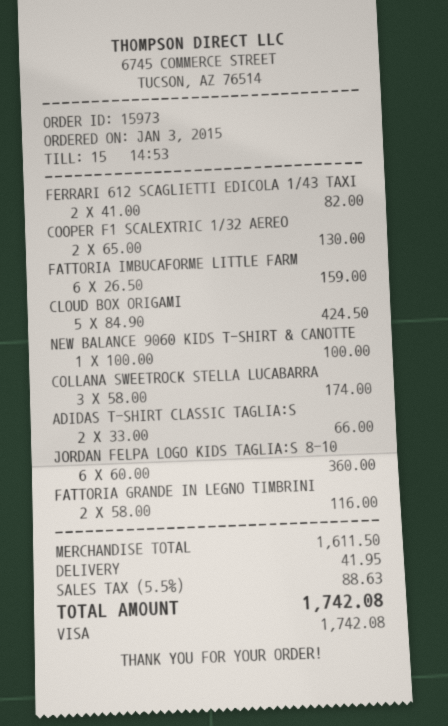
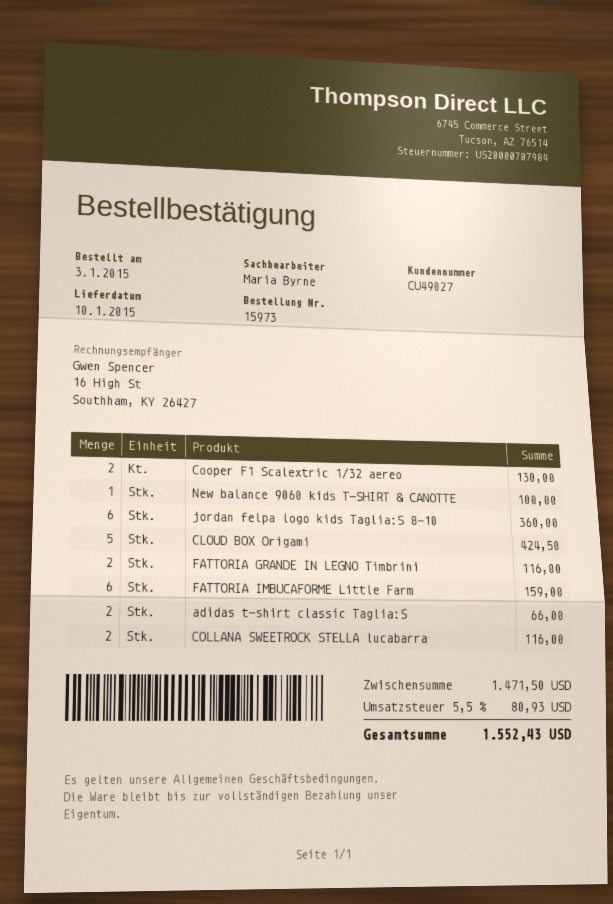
FERRARI 612 SCAGLIETTI EDICOLA 1/43 TAXI: 2 for 82.00 -> none
COLLANA SWEETROCK STELLA LUCABARRA: 3 for 174.00 -> 2 for 116.00
subtotal: 1611.50 -> 1471.50
shipping: 41.95 -> none
tax: 5.5% = 88.63 -> 5.5% = 80.93
total: 1742.08 -> 1552.43

